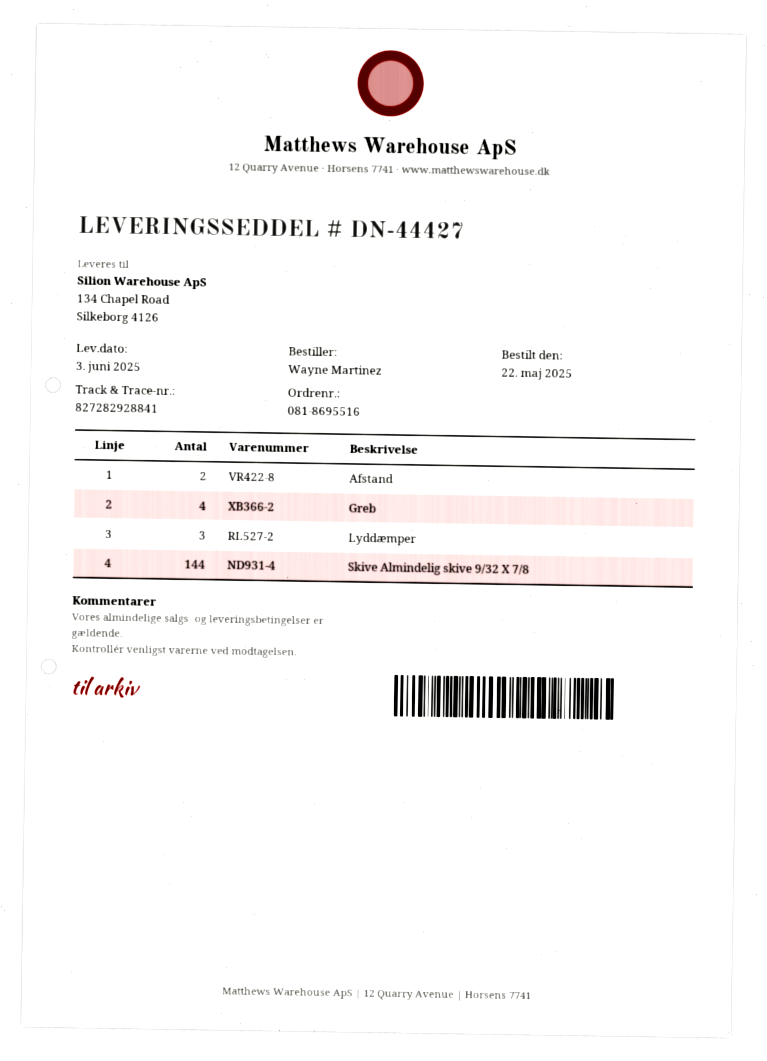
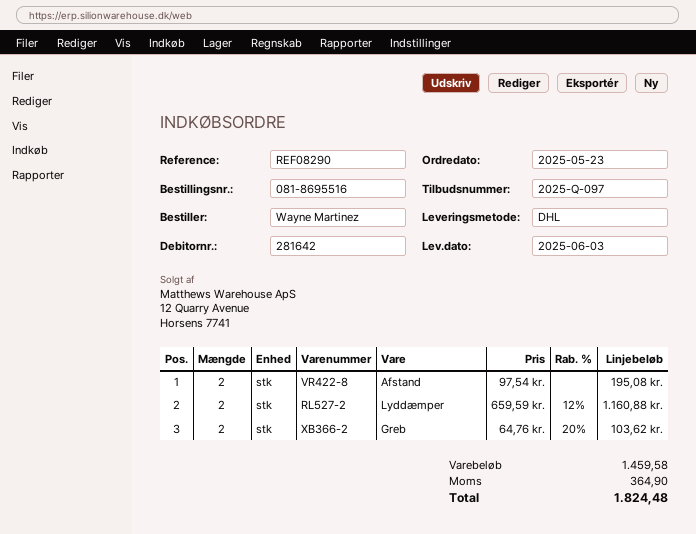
order date: 2025-05-22 -> 2025-05-23
Greb: 4 -> 2
Lyddæmper: 3 -> 2
Skive Almindelig skive 9/32 X 7/8: 144 -> none

